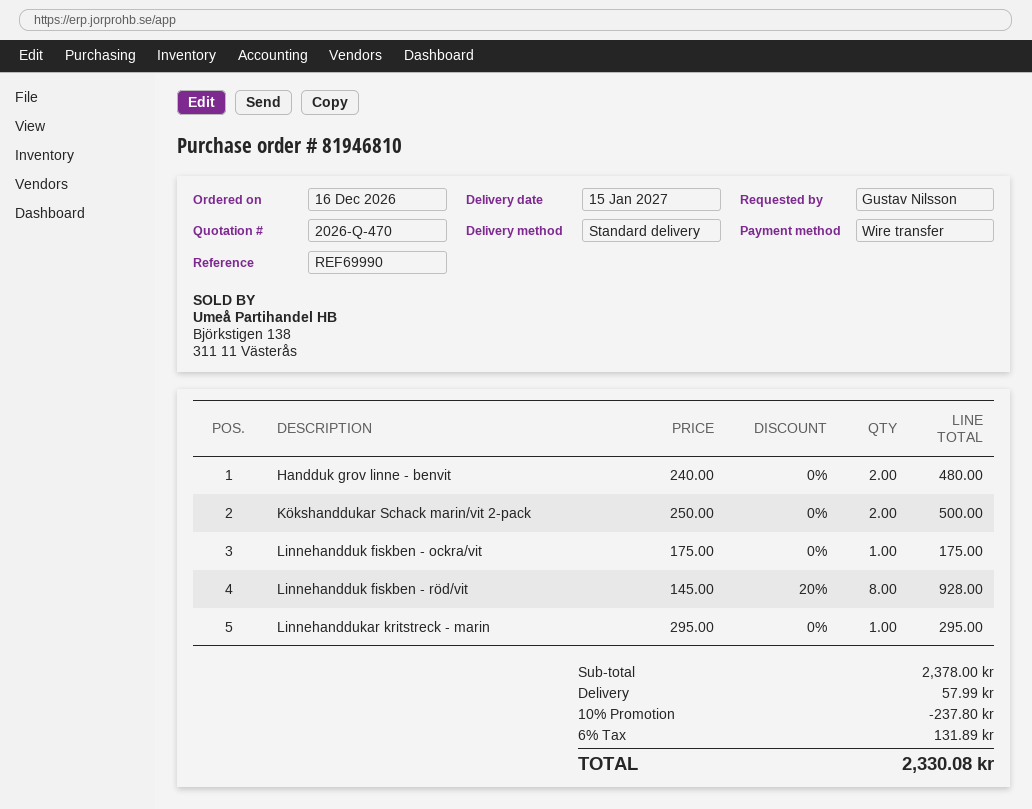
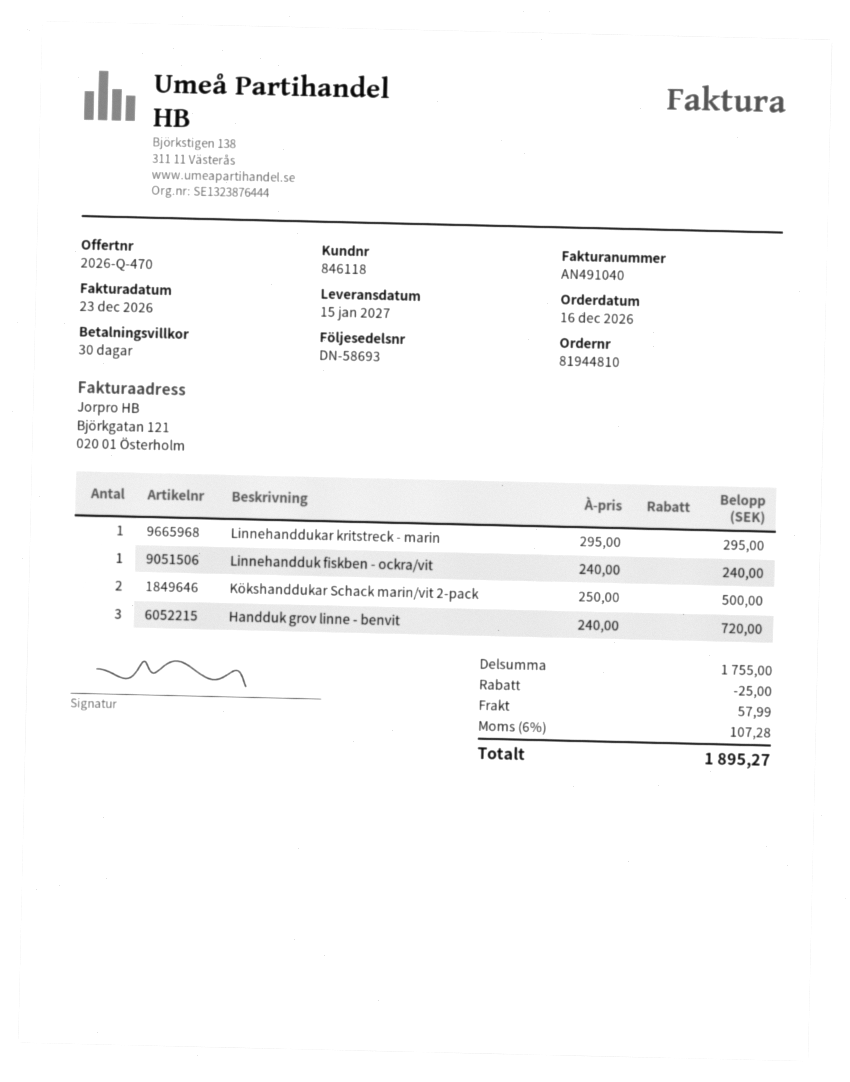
order number: 81946810 -> 81944810
Handduk grov linne - benvit: 2 x 240.00 = 480.00 -> 3 x 240.00 = 720.00
Linnehandduk fiskben - ockra/vit: 1 x 175.00 = 175.00 -> 1 x 240.00 = 240.00
Linnehandduk fiskben - röd/vit: 8 x 145.00 - 20% = 928.00 -> none
subtotal: 2378.00 -> 1755.00
discount: 237.80 -> 25.00
tax: 6% = 131.89 -> 6% = 107.28
total: 2330.08 -> 1895.27

